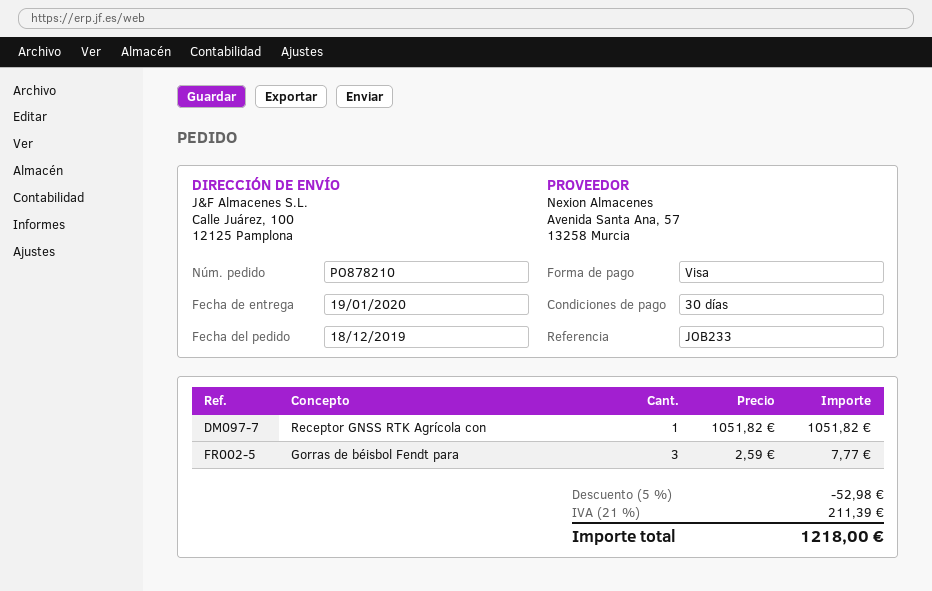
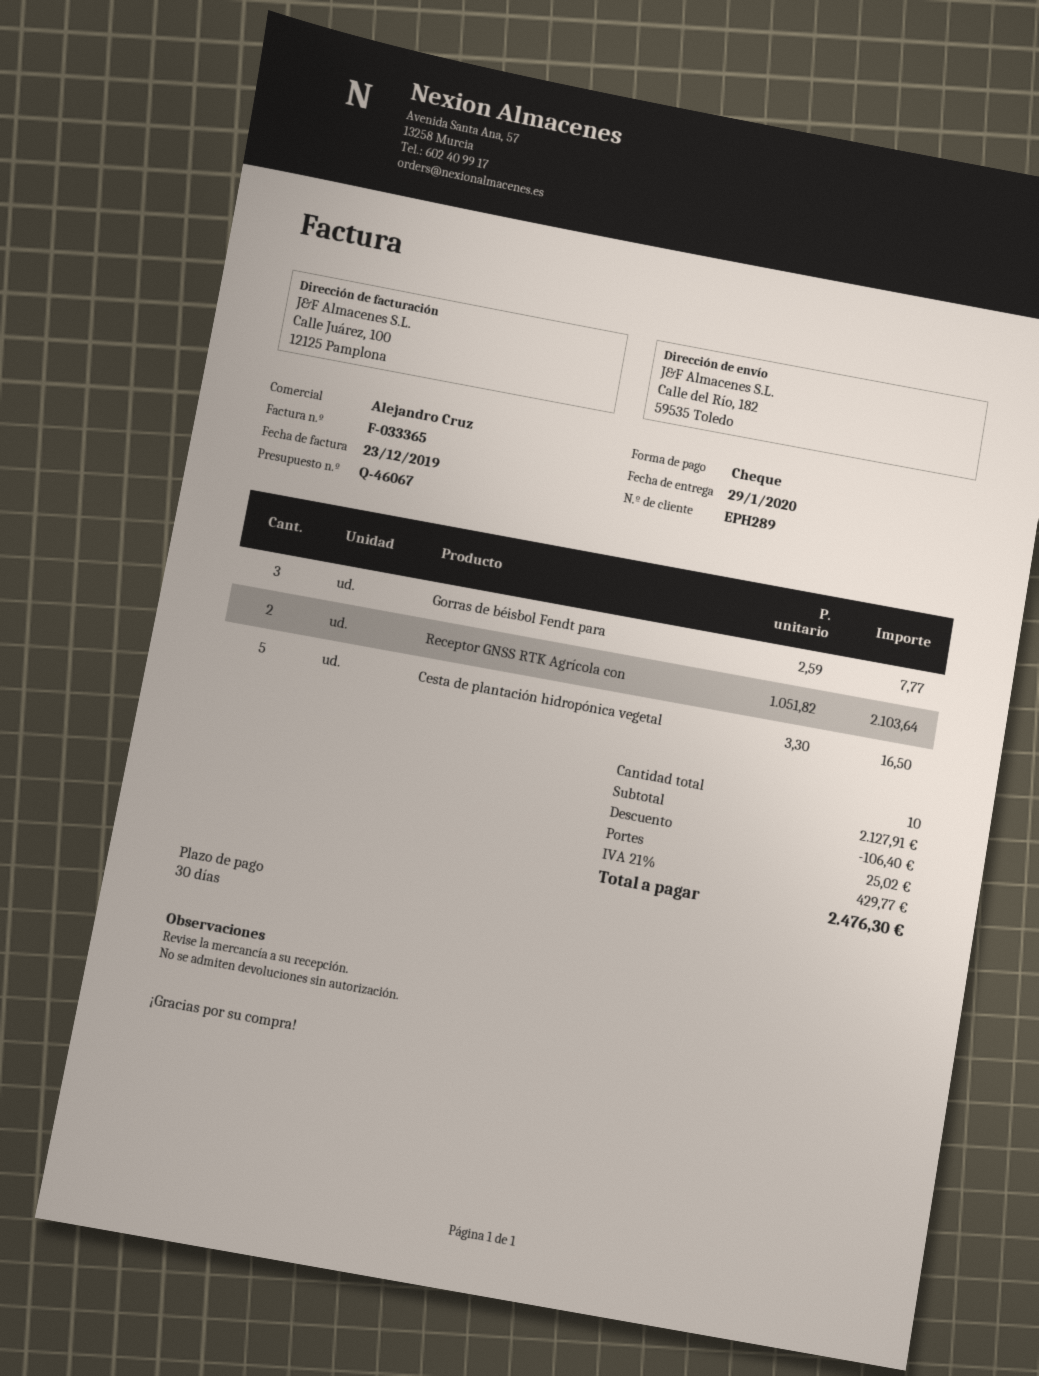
delivery date: 2020-01-19 -> 2020-01-29
payment method: Visa -> cheque
ship to: Calle Juárez, 100, 12125 Pamplona -> Calle del Río, 182, 59535 Toledo
Receptor GNSS RTK Agrícola con: 1 x 1051.82 = 1051.82 -> 2 x 1051.82 = 2103.64
Cesta de plantación hidropónica vegetal: none -> 5 x 3.30 = 16.50
discount: 52.98 -> 106.40
shipping: none -> 25.02
tax: 21% = 211.39 -> 21% = 429.77
total: 1218.00 -> 2476.30

